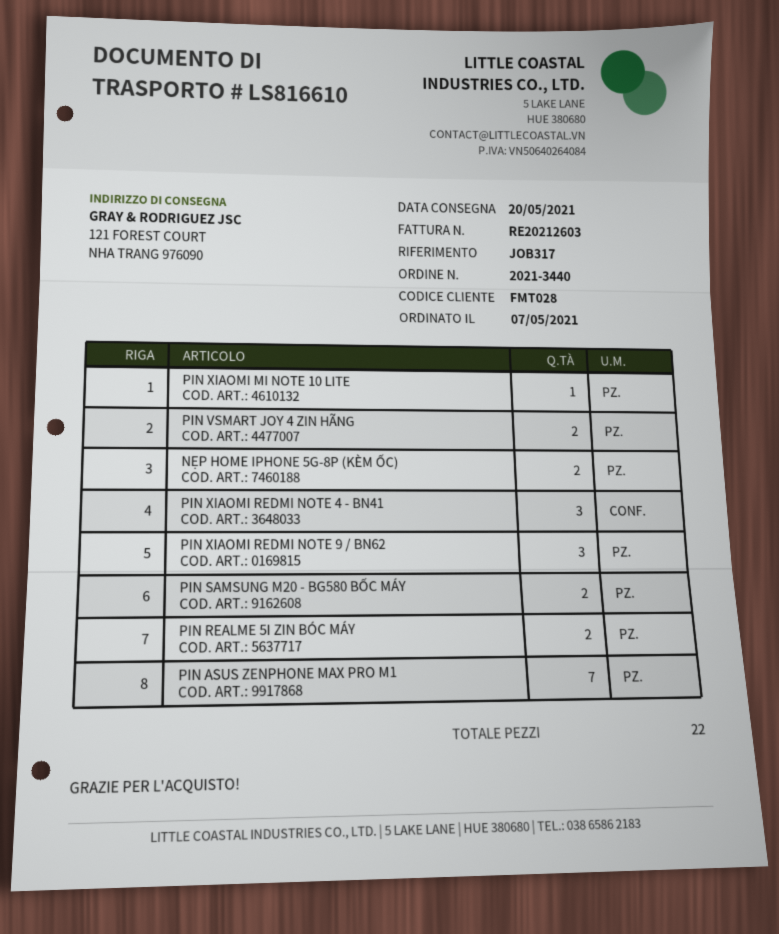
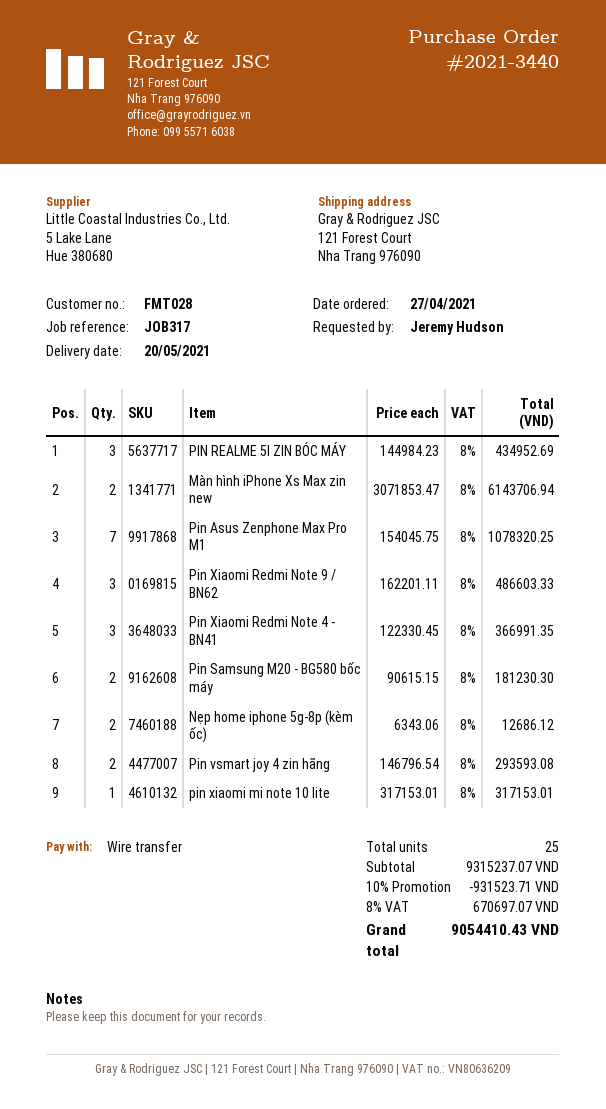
order date: 2021-05-07 -> 2021-04-27
PIN REALME 5I ZIN BÓC MÁY: 2 -> 3
Màn hình iPhone Xs Max zin new: none -> 2
total quantity: 22 -> 25

